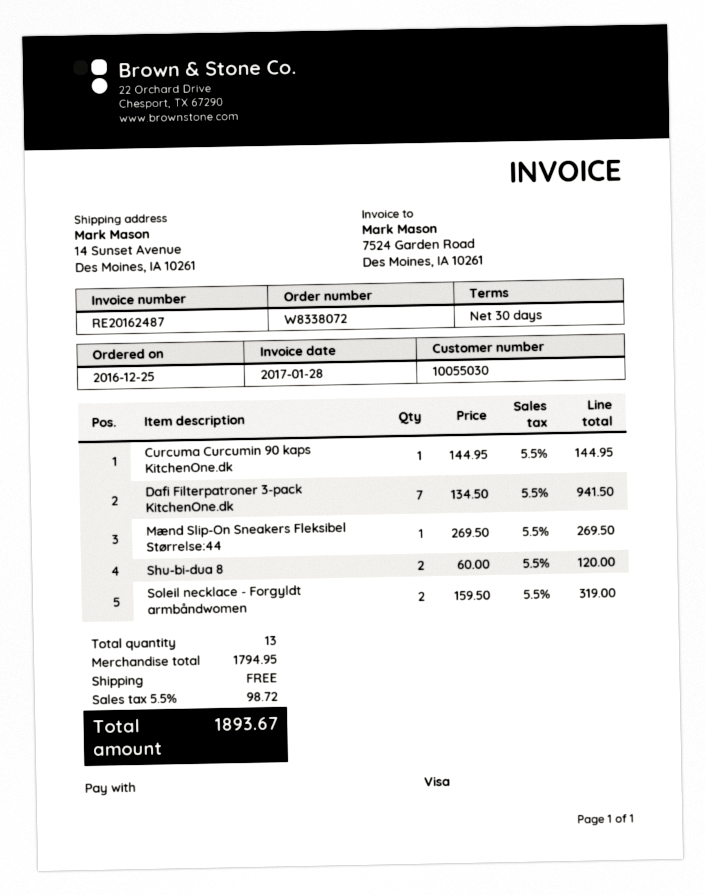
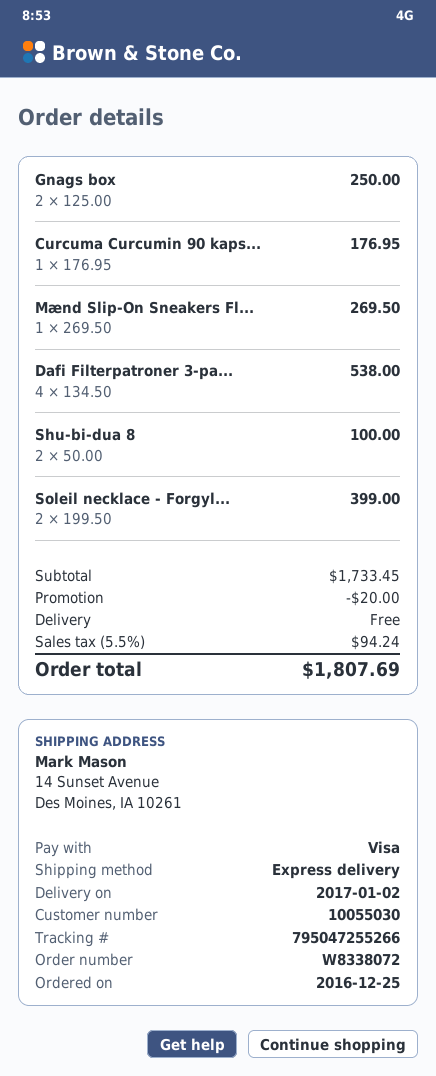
Curcuma Curcumin 90 kaps KitchenOne.dk: 1 x 144.95 = 144.95 -> 1 x 176.95 = 176.95
Dafi Filterpatroner 3-pack KitchenOne.dk: 7 x 134.50 = 941.50 -> 4 x 134.50 = 538.00
Shu-bi-dua 8: 2 x 60.00 = 120.00 -> 2 x 50.00 = 100.00
Soleil necklace - Forgyldt armbåndwomen: 2 x 159.50 = 319.00 -> 2 x 199.50 = 399.00
Gnags box: none -> 2 x 125.00 = 250.00
subtotal: 1794.95 -> 1733.45
discount: none -> 20.00
tax: 5.5% = 98.72 -> 5.5% = 94.24
total: 1893.67 -> 1807.69

